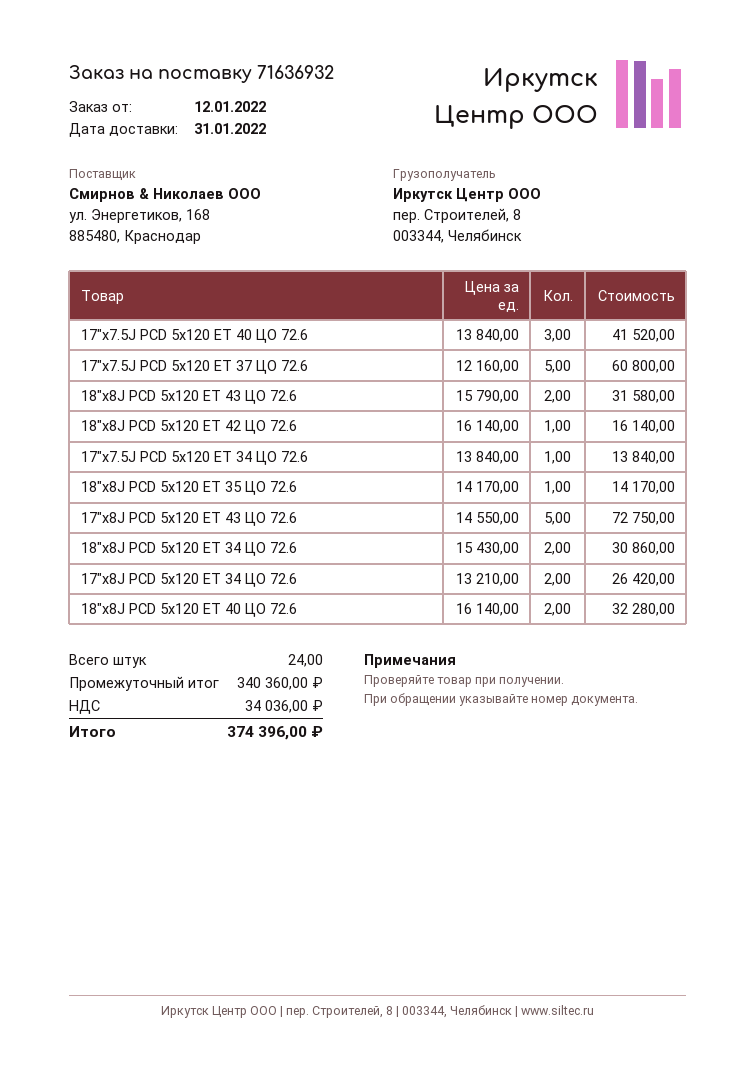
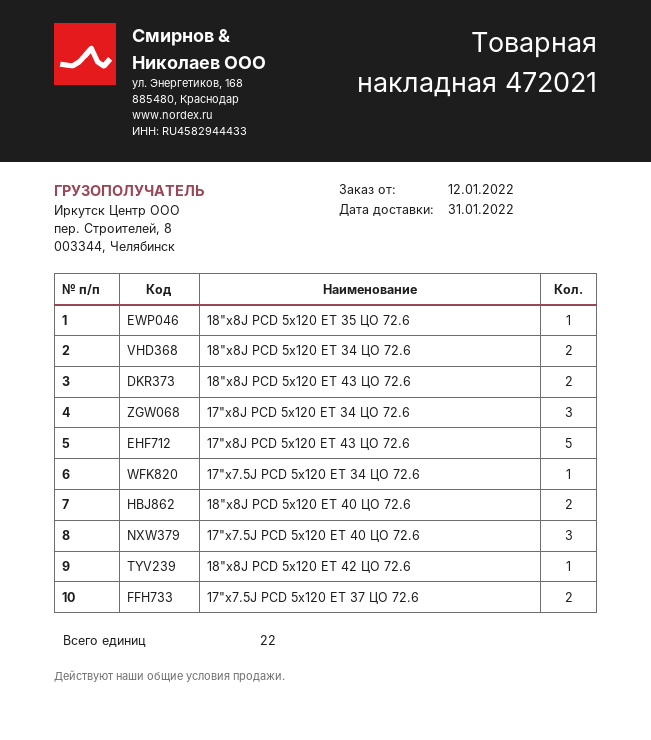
17"x7.5J PCD 5x120 ЕТ 37 ЦО 72.6: 5 -> 2
17"x8J PCD 5x120 ЕТ 34 ЦО 72.6: 2 -> 3
total quantity: 24 -> 22

